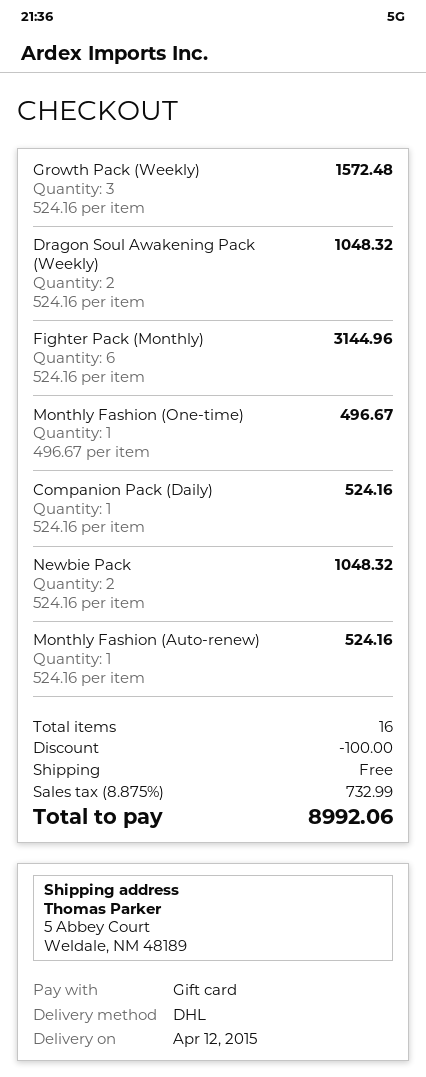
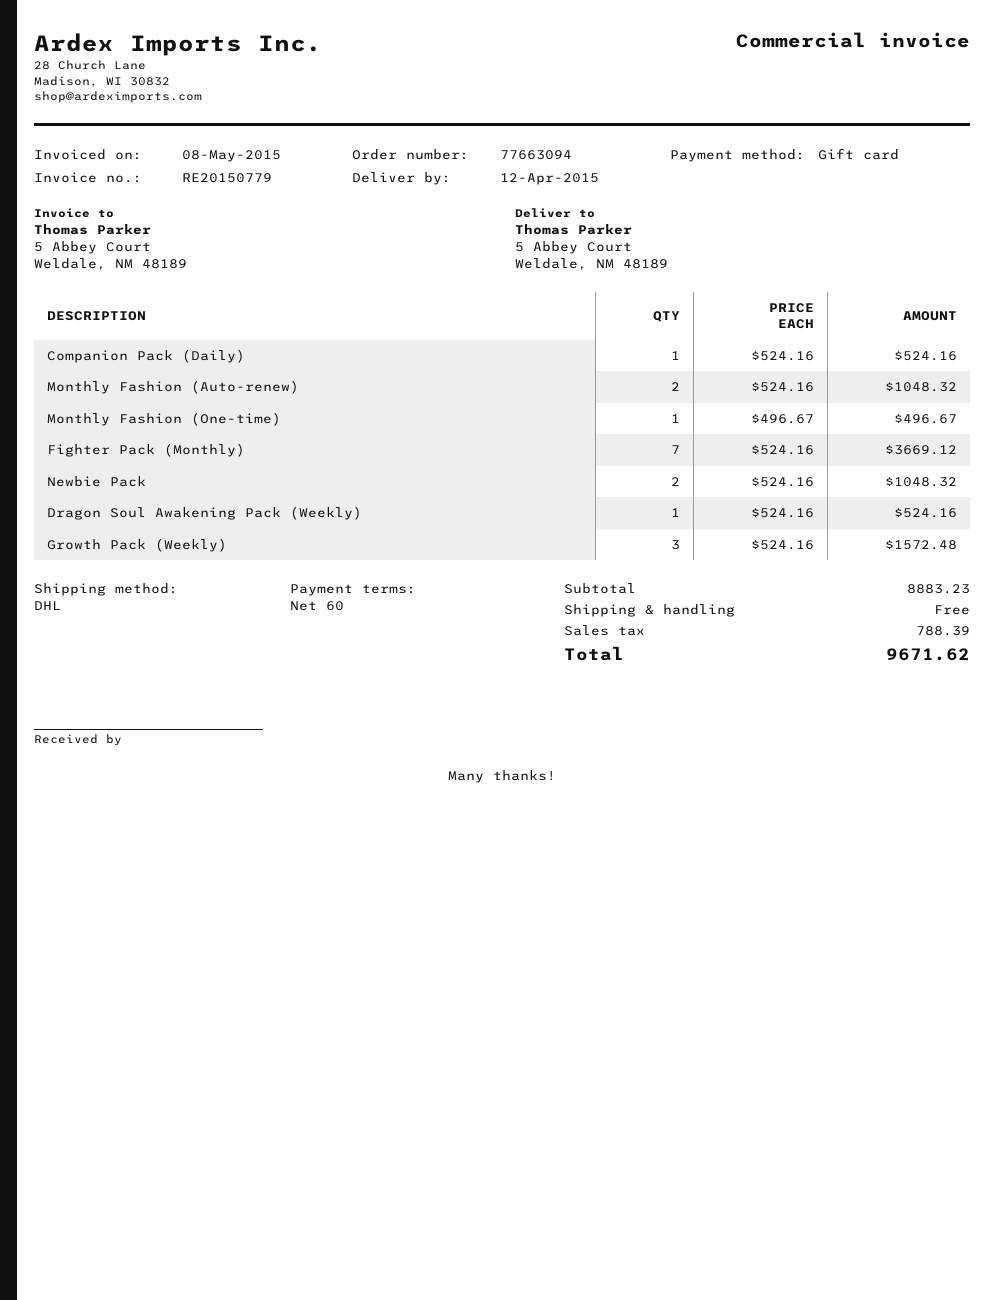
Dragon Soul Awakening Pack (Weekly): 2 x 524.16 = 1048.32 -> 1 x 524.16 = 524.16
Fighter Pack (Monthly): 6 x 524.16 = 3144.96 -> 7 x 524.16 = 3669.12
Monthly Fashion (Auto-renew): 1 x 524.16 = 524.16 -> 2 x 524.16 = 1048.32
discount: 100.00 -> none
tax: 732.99 -> 788.39
total: 8992.06 -> 9671.62

